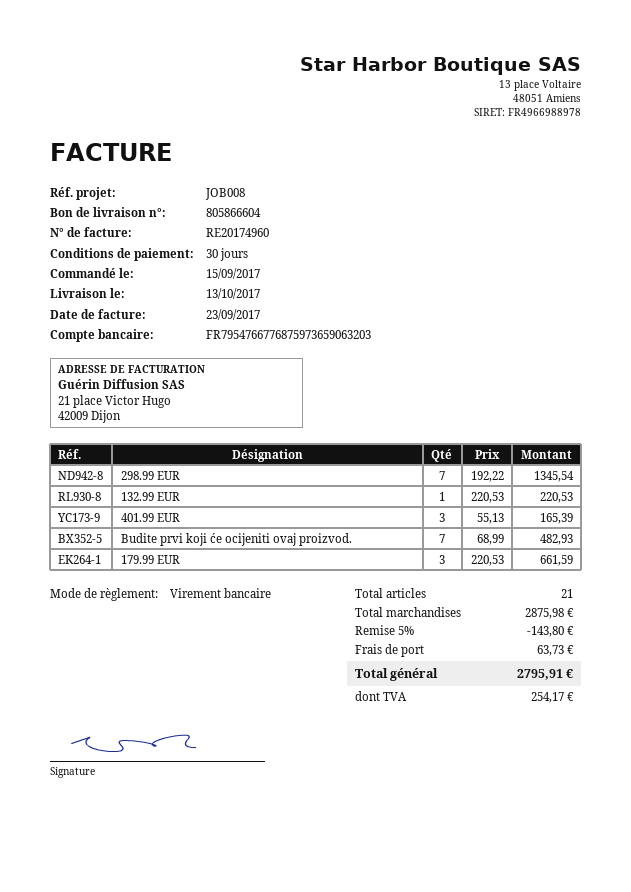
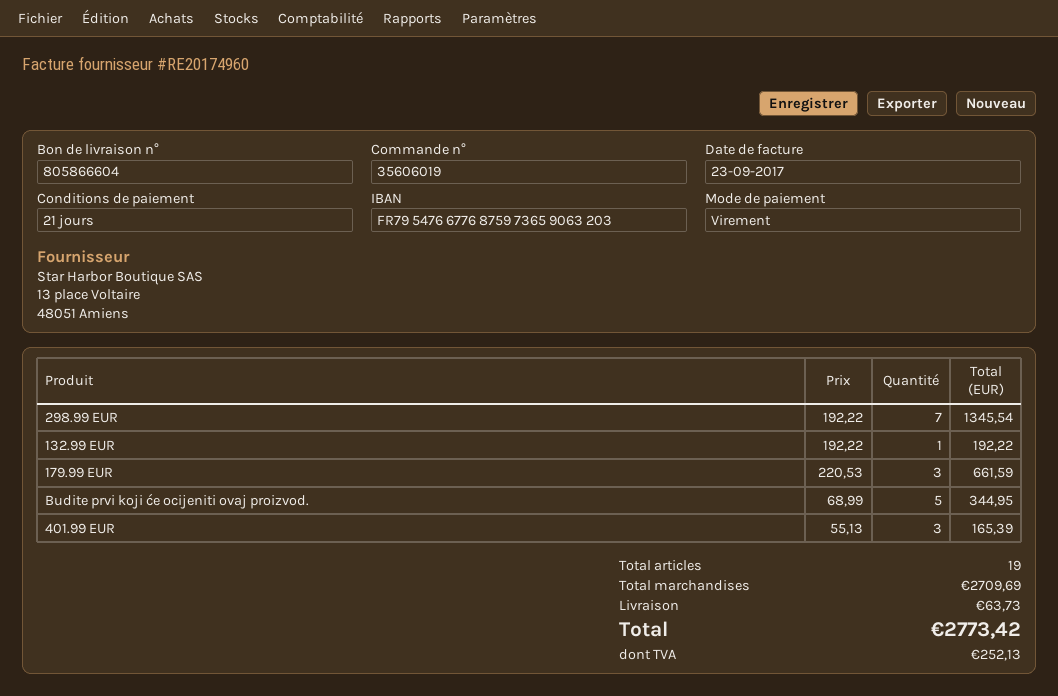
payment terms: 30 days -> 21 days
132.99 EUR: 1 x 220.53 = 220.53 -> 1 x 192.22 = 192.22
Budite prvi koji će ocijeniti ovaj proizvod.: 7 x 68.99 = 482.93 -> 5 x 68.99 = 344.95
total quantity: 21 -> 19
subtotal: 2875.98 -> 2709.69
discount: 5% = 143.80 -> none
tax: 254.17 -> 252.13
total: 2795.91 -> 2773.42

